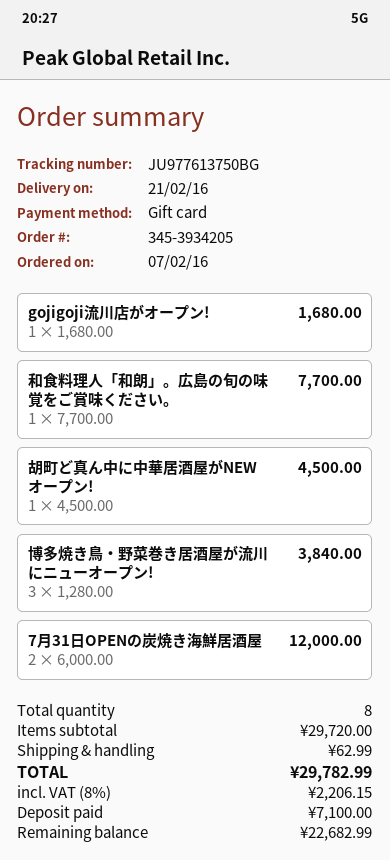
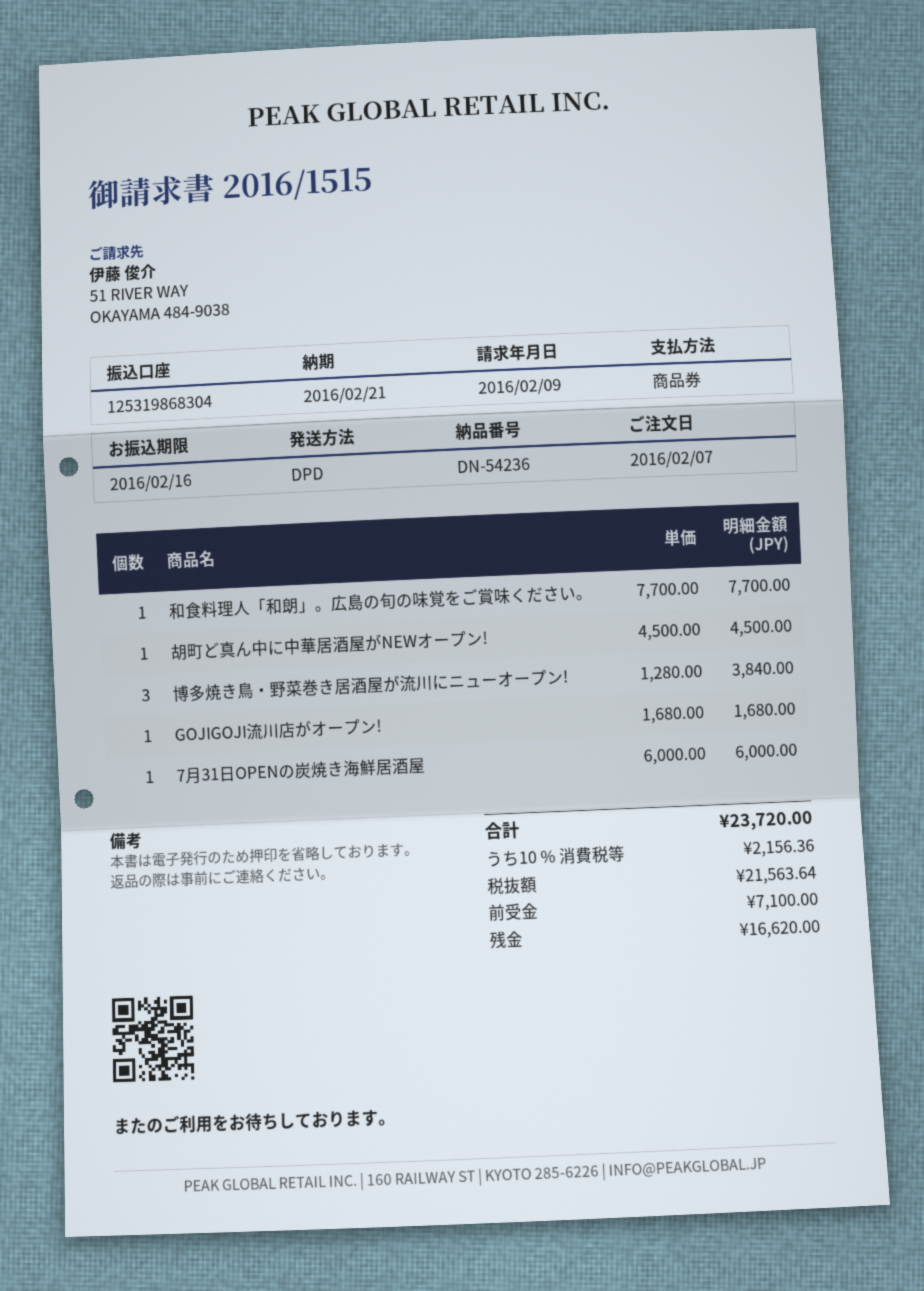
7月31日OPENの炭焼き海鮮居酒屋: 2 x 6000.00 = 12000.00 -> 1 x 6000.00 = 6000.00
shipping: 62.99 -> none
tax: 8% = 2206.15 -> 10% = 2156.36
total: 29782.99 -> 23720.00
balance: 22682.99 -> 16620.00

